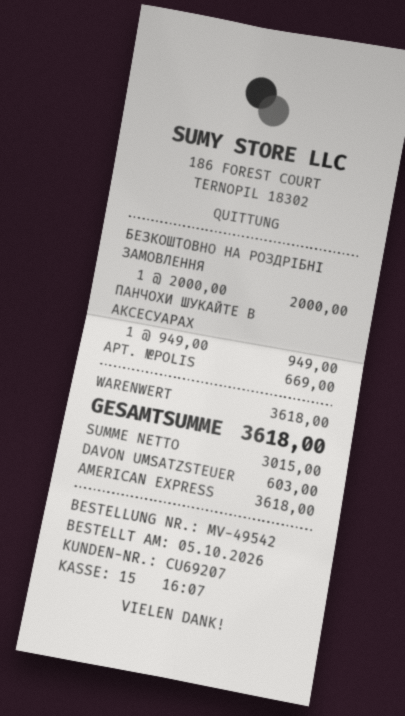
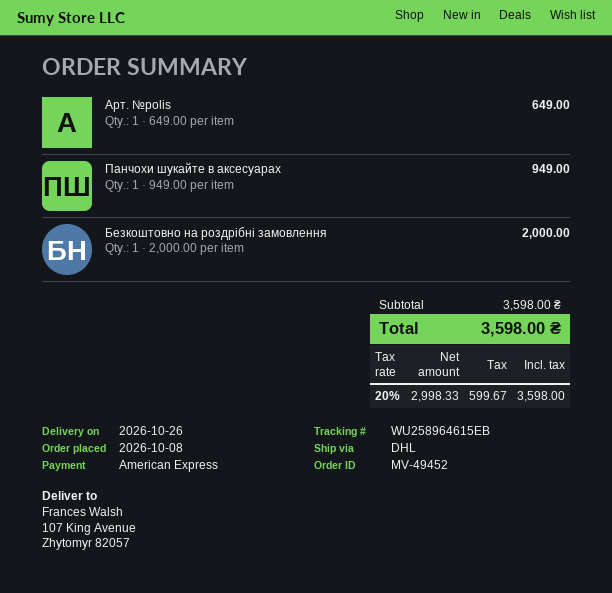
order number: MV-49542 -> MV-49452
order date: 2026-10-05 -> 2026-10-08
АРТ. №POLIS: 1 x 669.00 = 669.00 -> 1 x 649.00 = 649.00
subtotal: 3618.00 -> 3598.00
net: 3015.00 -> 2998.33
tax: 603.00 -> 599.67
total: 3618.00 -> 3598.00

